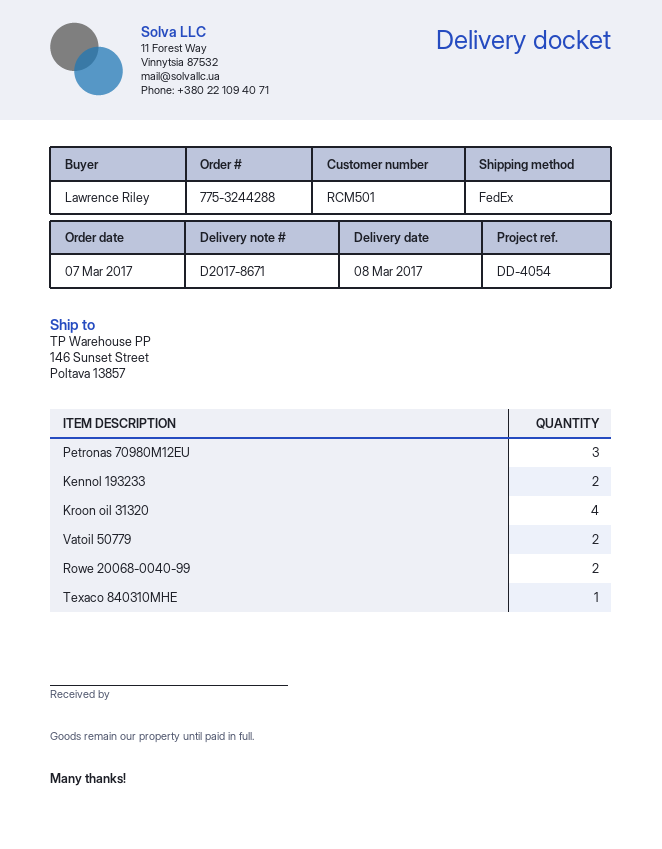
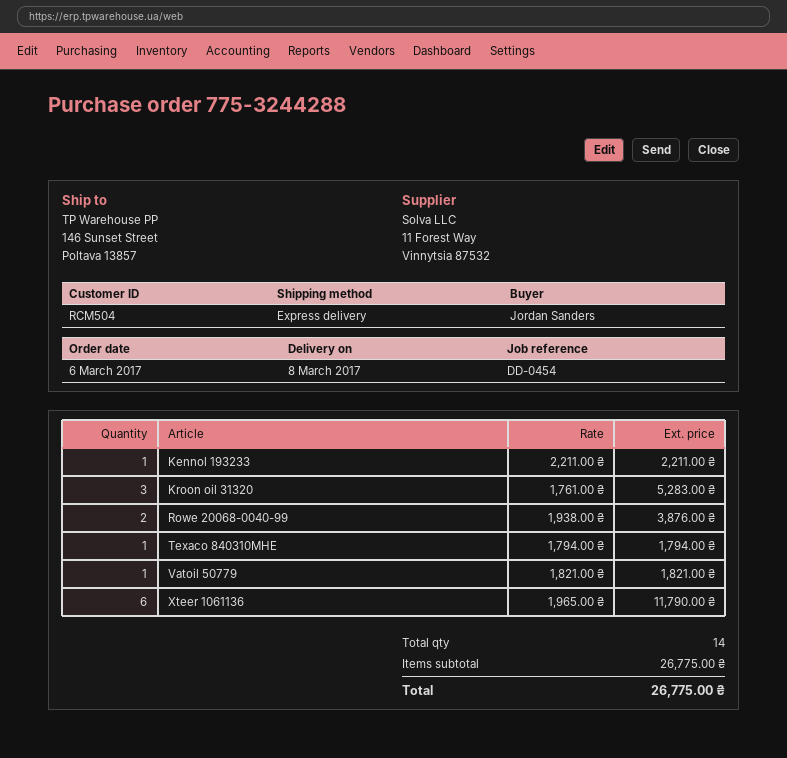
order date: 2017-03-07 -> 2017-03-06
customer number: RCM501 -> RCM504
reference: DD-4054 -> DD-0454
ordered by: Lawrence Riley -> Jordan Sanders
shipping method: FedEx -> express
Petronas 70980M12EU: 3 -> none
Kennol 193233: 2 -> 1
Kroon oil 31320: 4 -> 3
Vatoil 50779: 2 -> 1
Xteer 1061136: none -> 6

